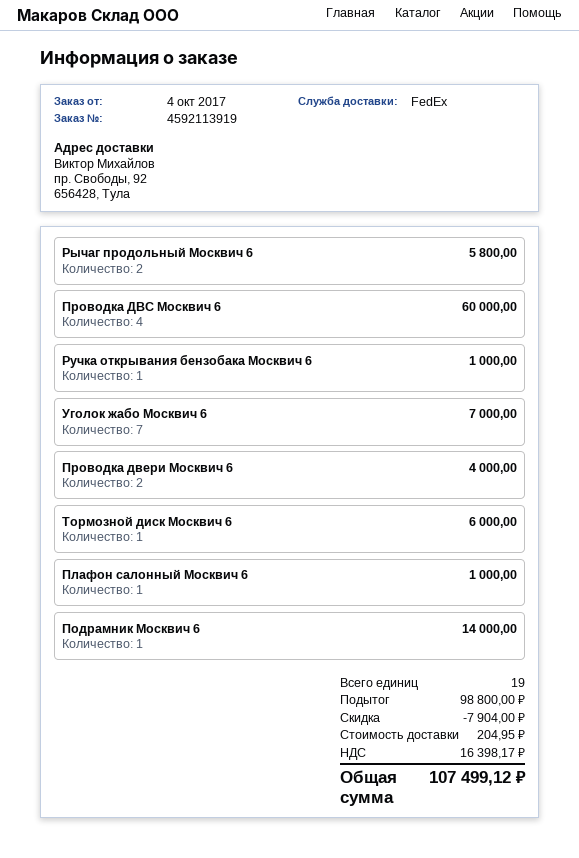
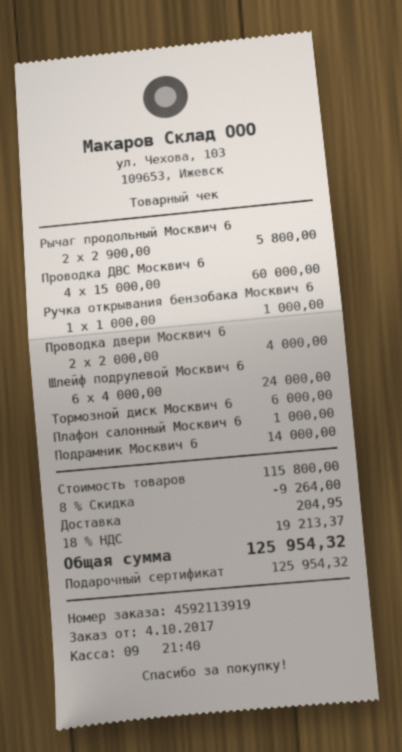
Уголок жабо Москвич 6: 7 for 7000.00 -> none
Шлейф подрулевой Москвич 6: none -> 6 for 24000.00
subtotal: 98800.00 -> 115800.00
discount: 7904.00 -> 9264.00
tax: 16398.17 -> 19213.37
total: 107499.12 -> 125954.32

